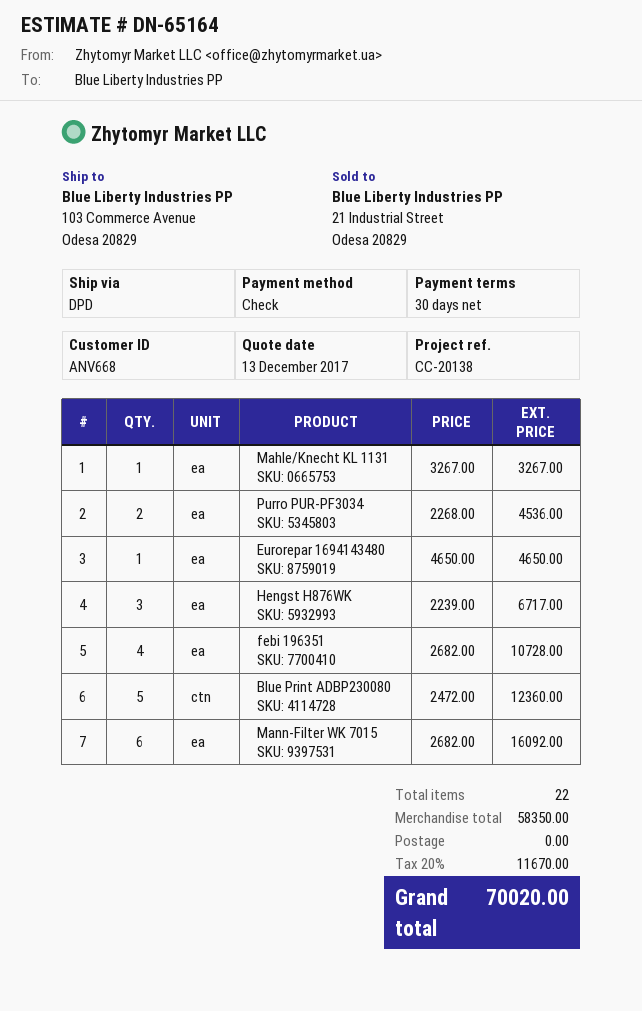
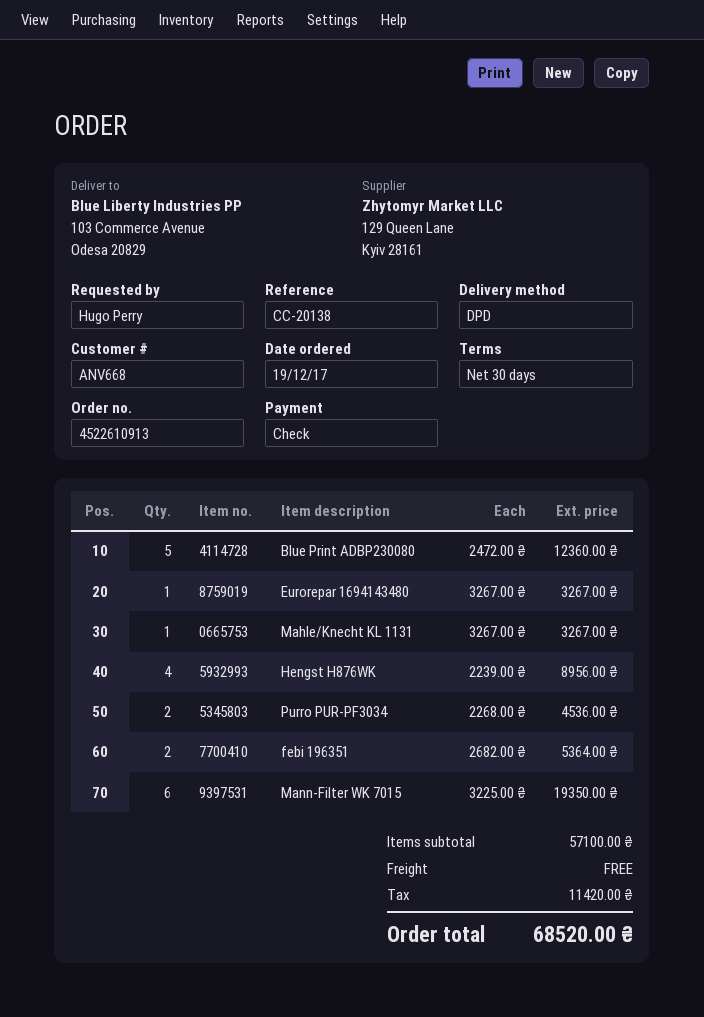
Eurorepar 1694143480: 1 x 4650.00 = 4650.00 -> 1 x 3267.00 = 3267.00
Hengst H876WK: 3 x 2239.00 = 6717.00 -> 4 x 2239.00 = 8956.00
febi 196351: 4 x 2682.00 = 10728.00 -> 2 x 2682.00 = 5364.00
Mann-Filter WK 7015: 6 x 2682.00 = 16092.00 -> 6 x 3225.00 = 19350.00
subtotal: 58350.00 -> 57100.00
tax: 11670.00 -> 11420.00
total: 70020.00 -> 68520.00

